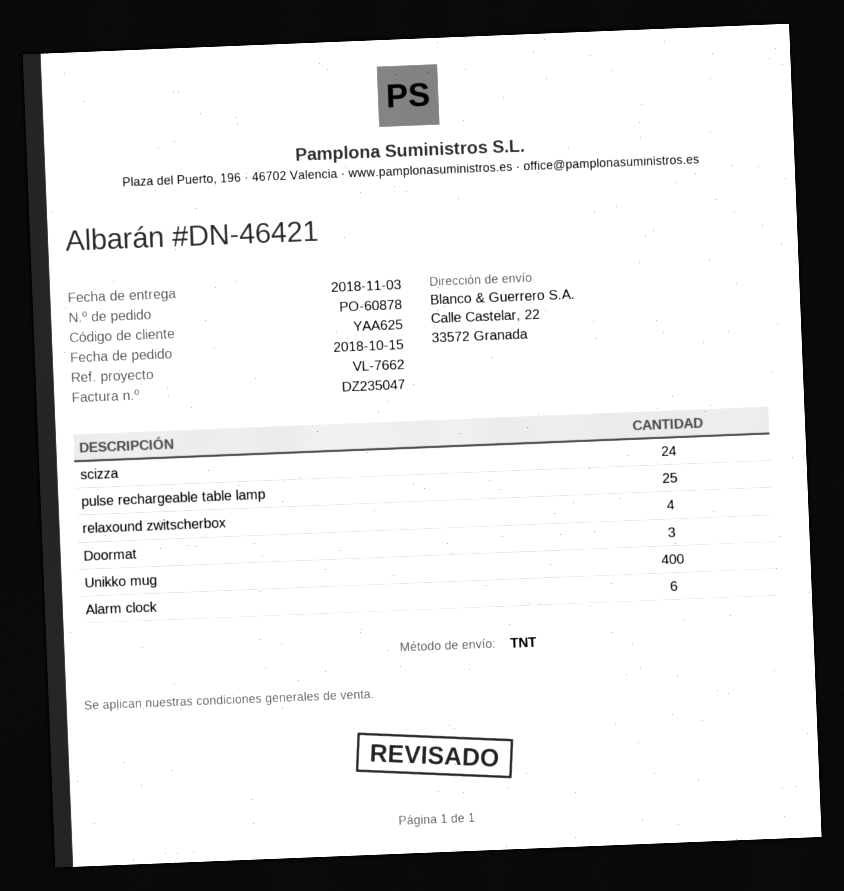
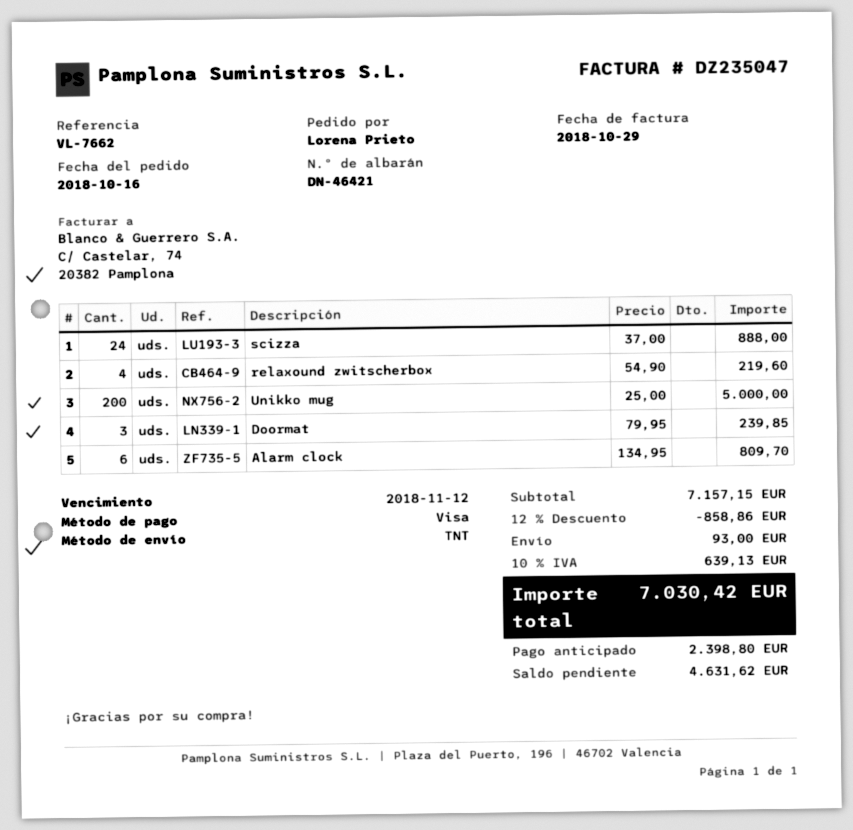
order date: 2018-10-15 -> 2018-10-16
pulse rechargeable table lamp: 25 -> none
Unikko mug: 400 -> 200

